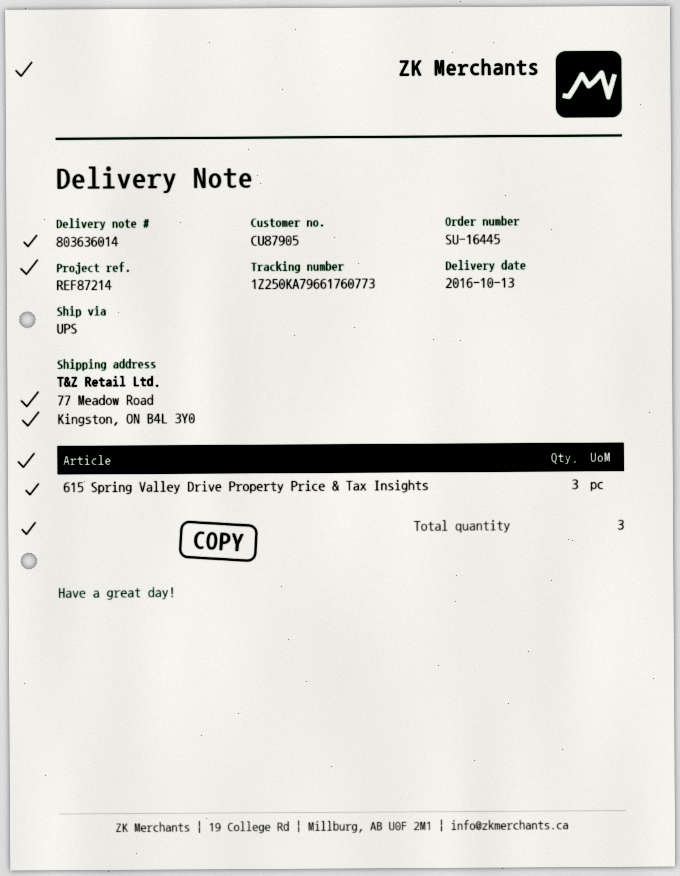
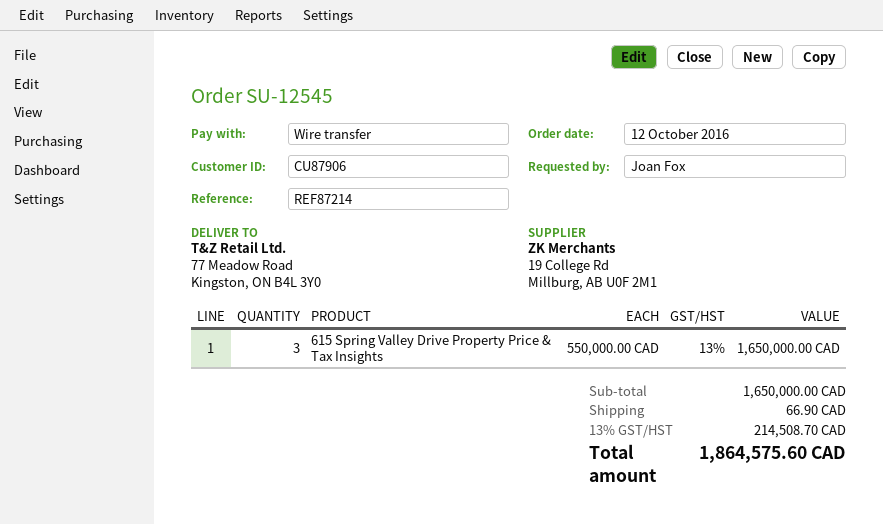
order number: SU-16445 -> SU-12545
customer number: CU87905 -> CU87906

